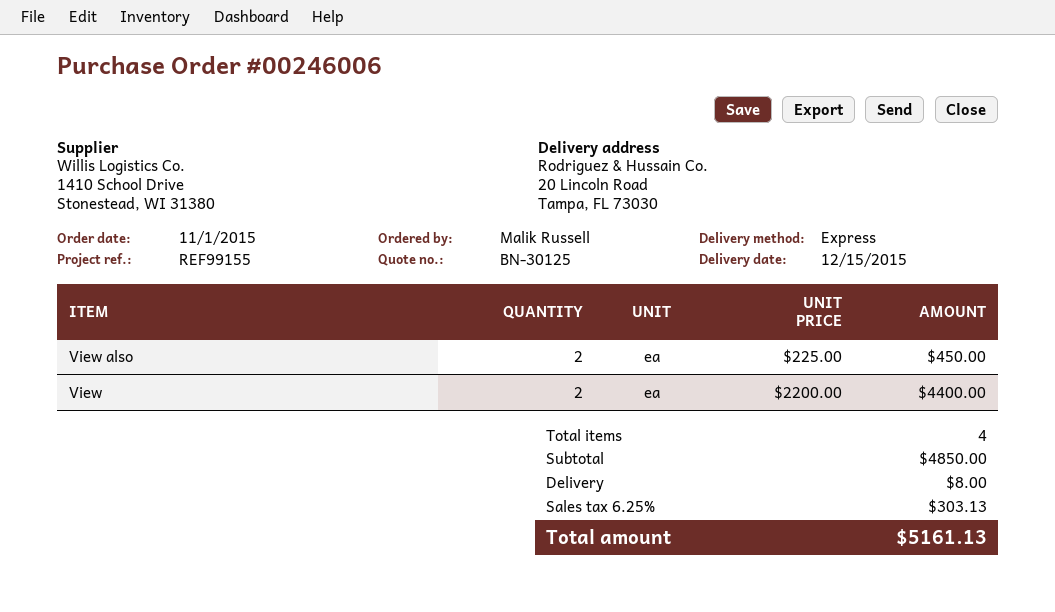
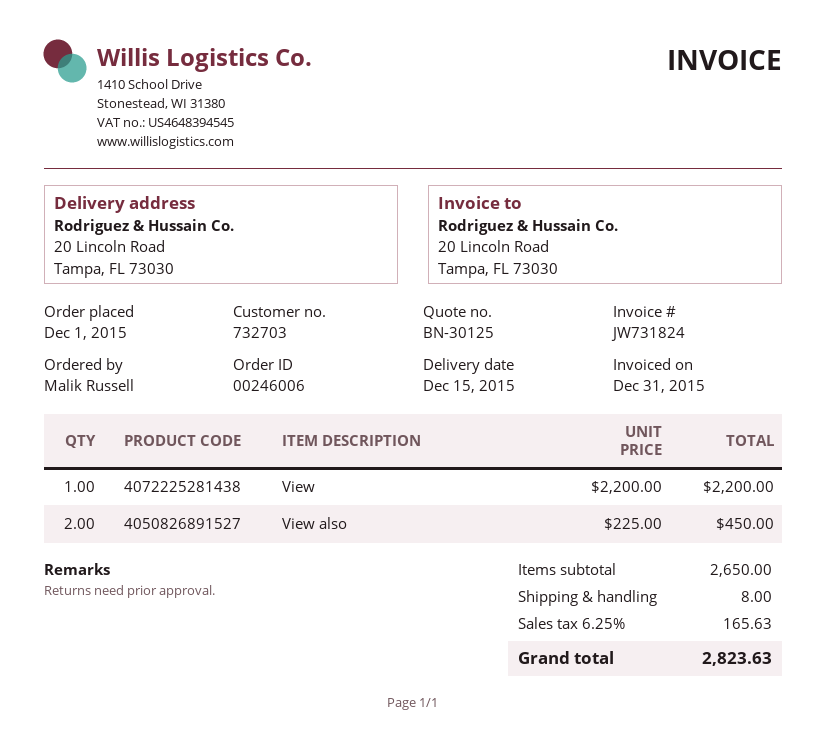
order date: 2015-11-01 -> 2015-12-01
View: 2 x 2200.00 = 4400.00 -> 1 x 2200.00 = 2200.00
subtotal: 4850.00 -> 2650.00
tax: 6.25% = 303.13 -> 6.25% = 165.63
total: 5161.13 -> 2823.63

